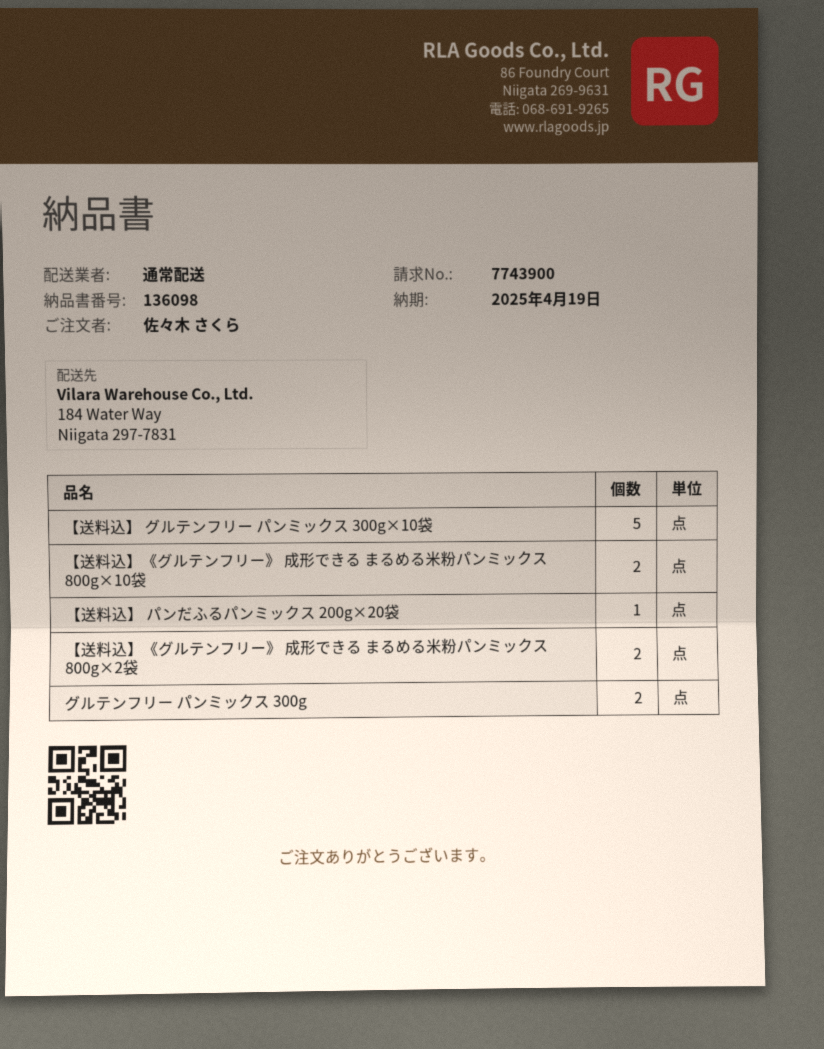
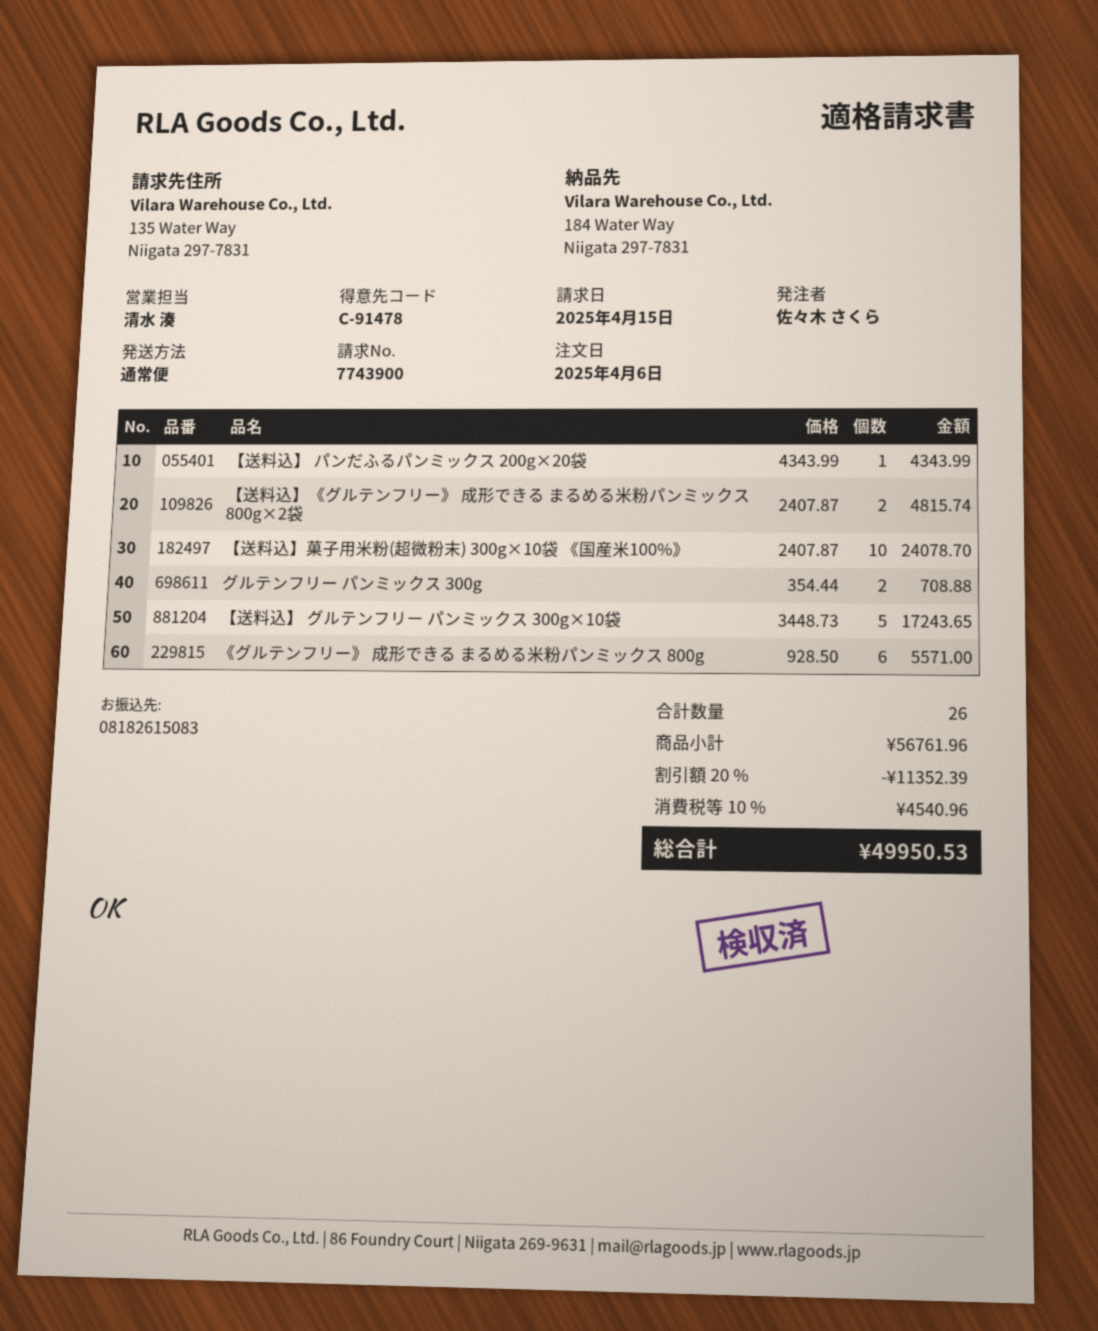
【送料込】《グルテンフリー》 成形できる まるめる米粉パンミックス 800g×10袋: 2 -> none
【送料込】菓子用米粉(超微粉末) 300g×10袋 《国産米100%》: none -> 10
《グルテンフリー》 成形できる まるめる米粉パンミックス 800g: none -> 6

